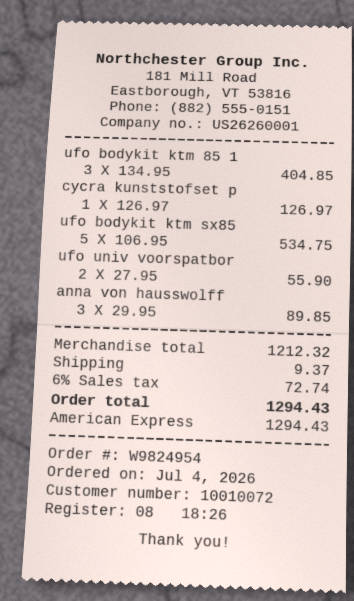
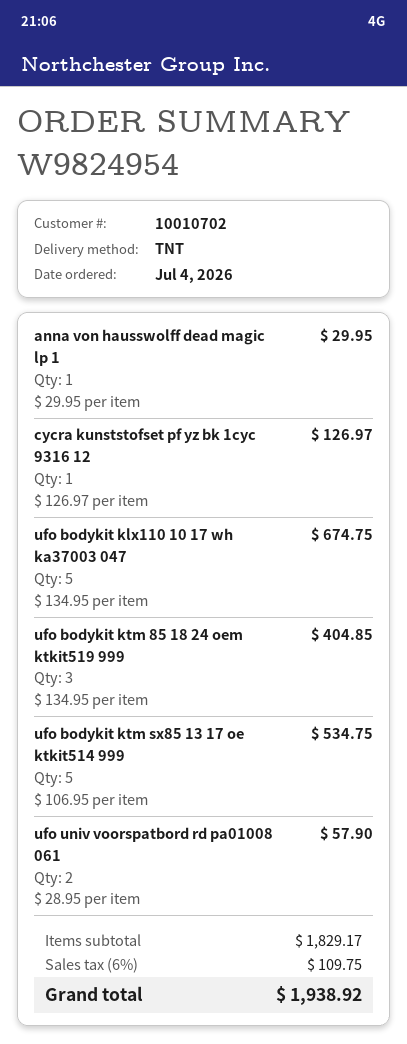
customer number: 10010072 -> 10010702
ufo univ voorspatbor: 2 x 27.95 = 55.90 -> 2 x 28.95 = 57.90
anna von hausswolff: 3 x 29.95 = 89.85 -> 1 x 29.95 = 29.95
ufo bodykit klx110 10 17 wh ka37003 047: none -> 5 x 134.95 = 674.75
subtotal: 1212.32 -> 1829.17
shipping: 9.37 -> none
tax: 6% = 72.74 -> 6% = 109.75
total: 1294.43 -> 1938.92

